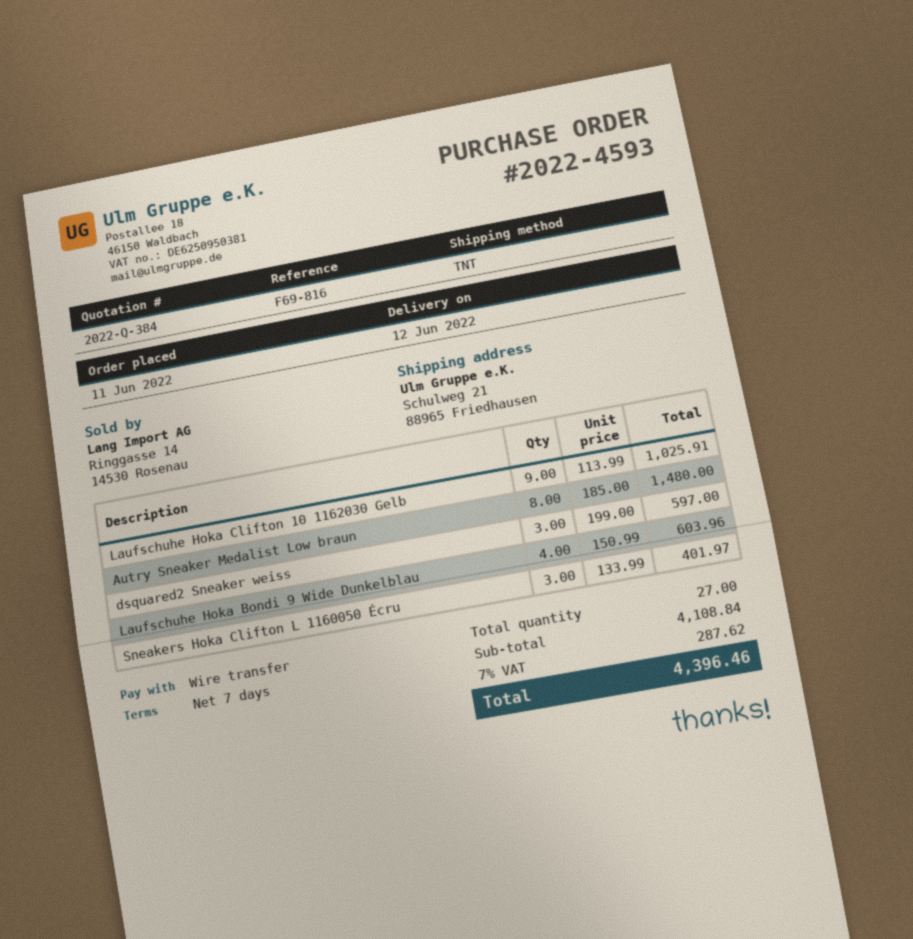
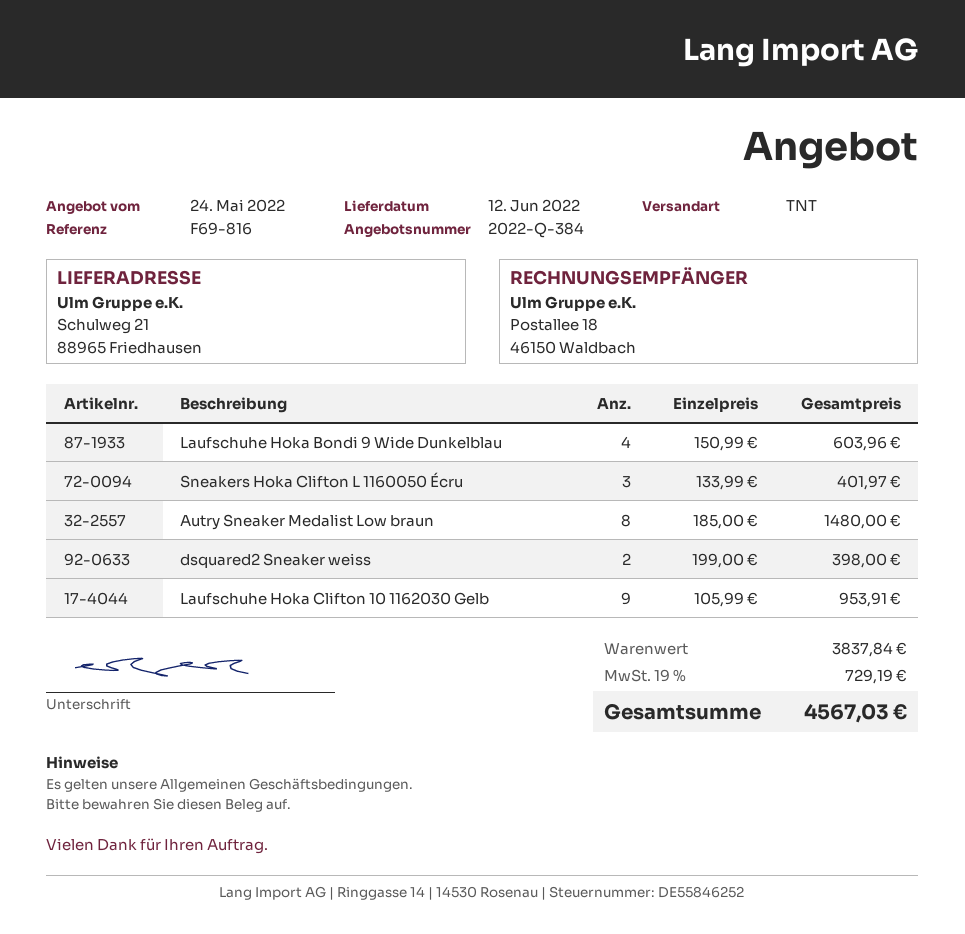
Laufschuhe Hoka Clifton 10 1162030 Gelb: 9 x 113.99 = 1025.91 -> 9 x 105.99 = 953.91
dsquared2 Sneaker weiss: 3 x 199.00 = 597.00 -> 2 x 199.00 = 398.00
subtotal: 4108.84 -> 3837.84
tax: 7% = 287.62 -> 19% = 729.19
total: 4396.46 -> 4567.03

